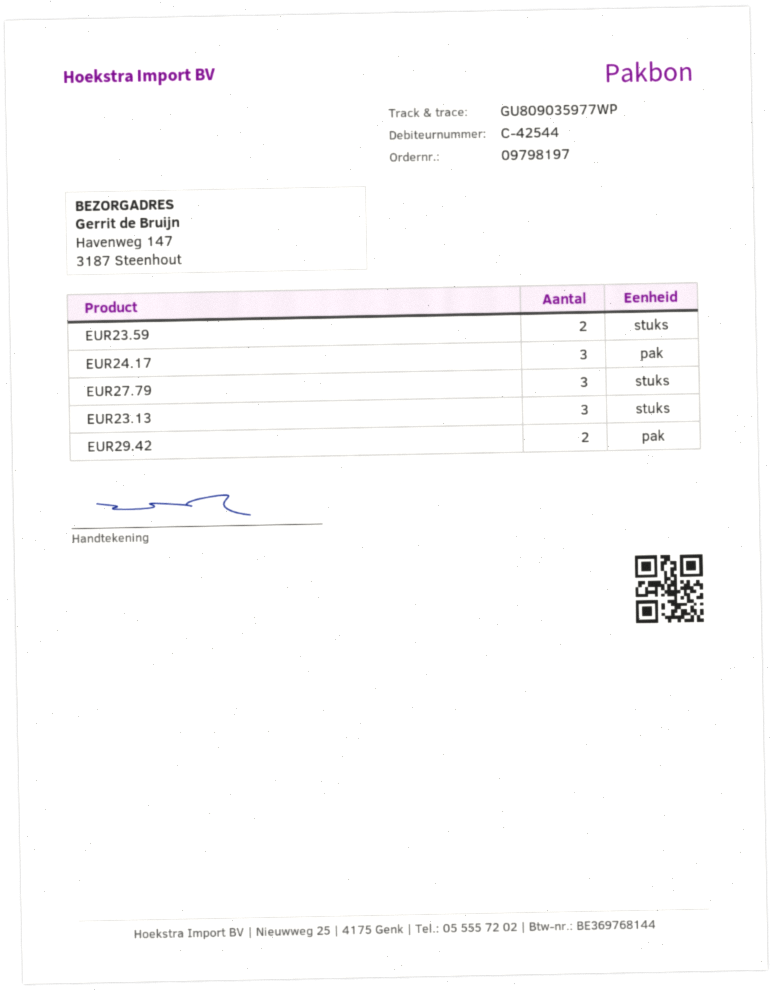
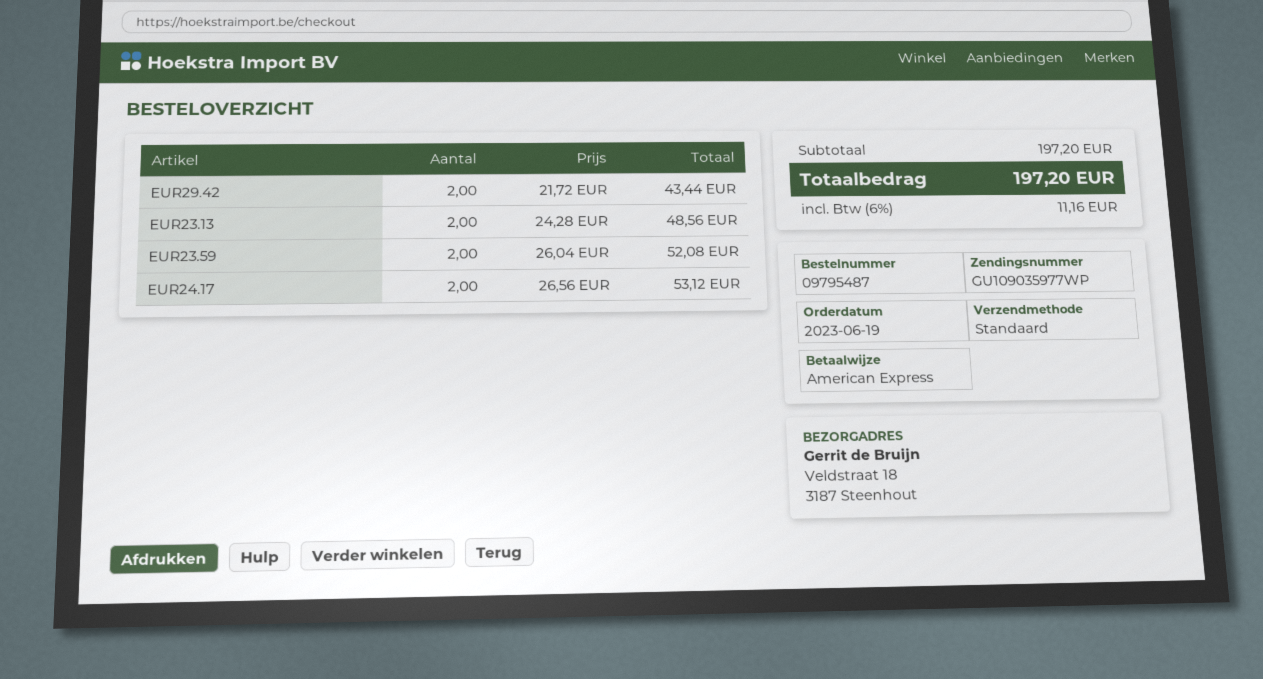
order number: 09798197 -> 09795487
tracking number: GU809035977WP -> GU109035977WP
ship to: Havenweg 147, 3187 Steenhout -> Veldstraat 18, 3187 Steenhout
EUR24.17: 3 -> 2
EUR27.79: 3 -> none
EUR23.13: 3 -> 2

